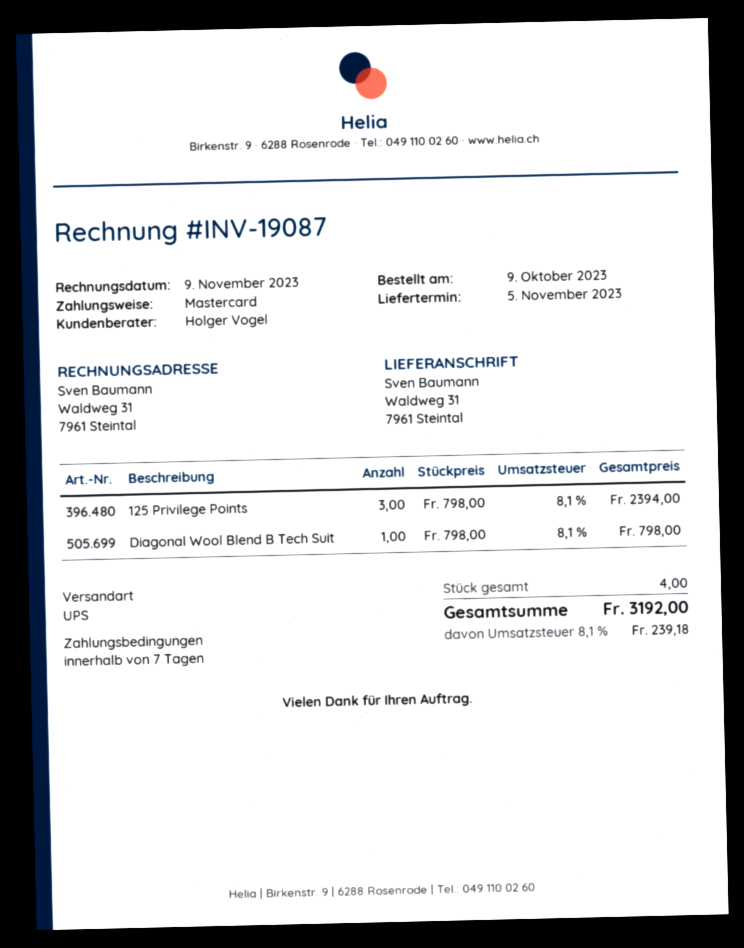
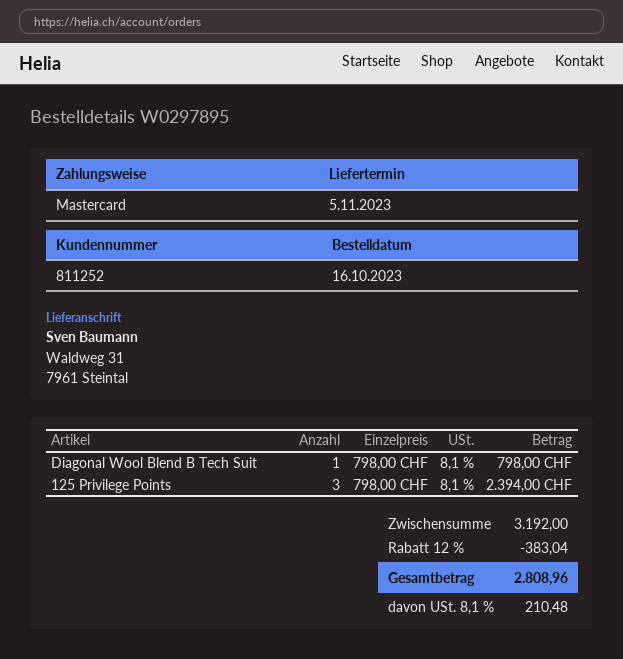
order date: 2023-10-09 -> 2023-10-16
discount: none -> 12% = 383.04
tax: 8.1% = 239.18 -> 8.1% = 210.48
total: 3192.00 -> 2808.96

